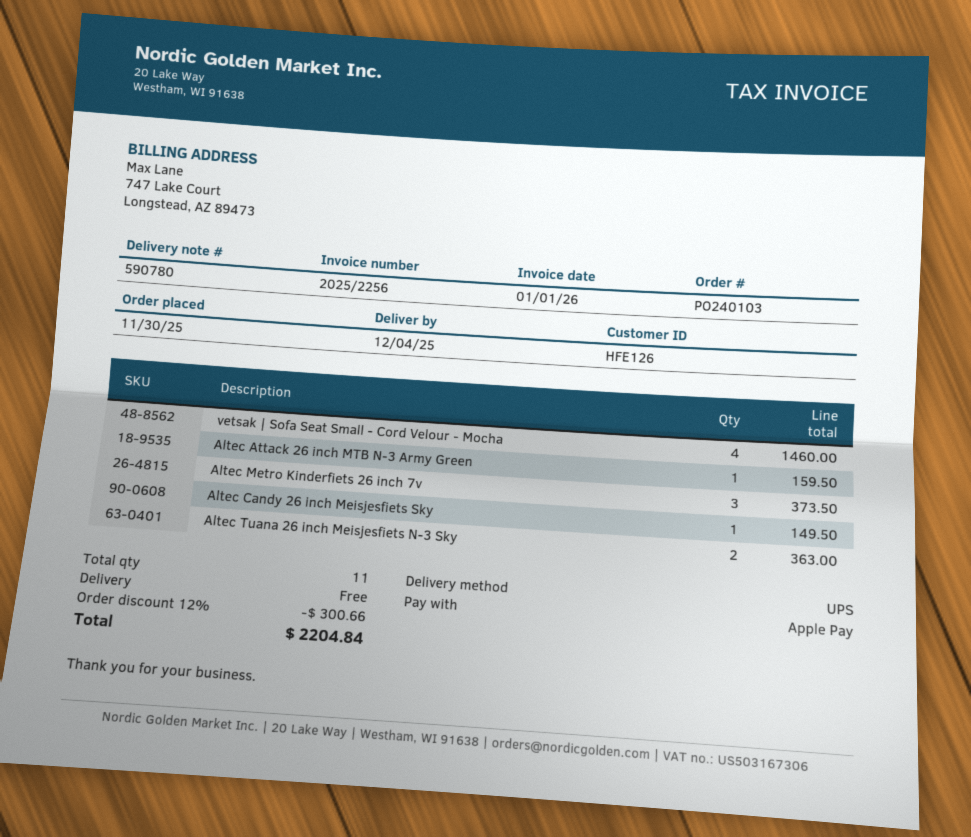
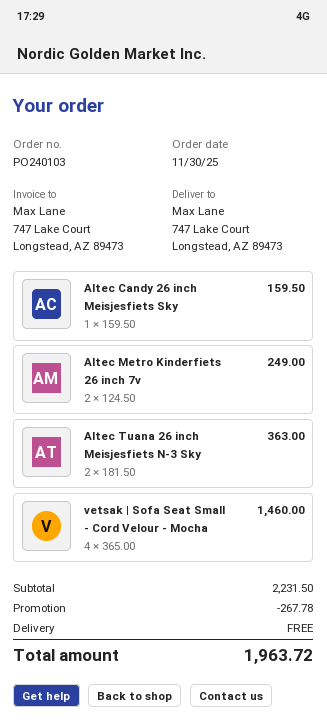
Altec Attack 26 inch MTB N-3 Army Green: 1 for 159.50 -> none
Altec Metro Kinderfiets 26 inch 7v: 3 for 373.50 -> 2 for 249.00
Altec Candy 26 inch Meisjesfiets Sky: 1 for 149.50 -> 1 for 159.50
discount: 300.66 -> 267.78
total: 2204.84 -> 1963.72

